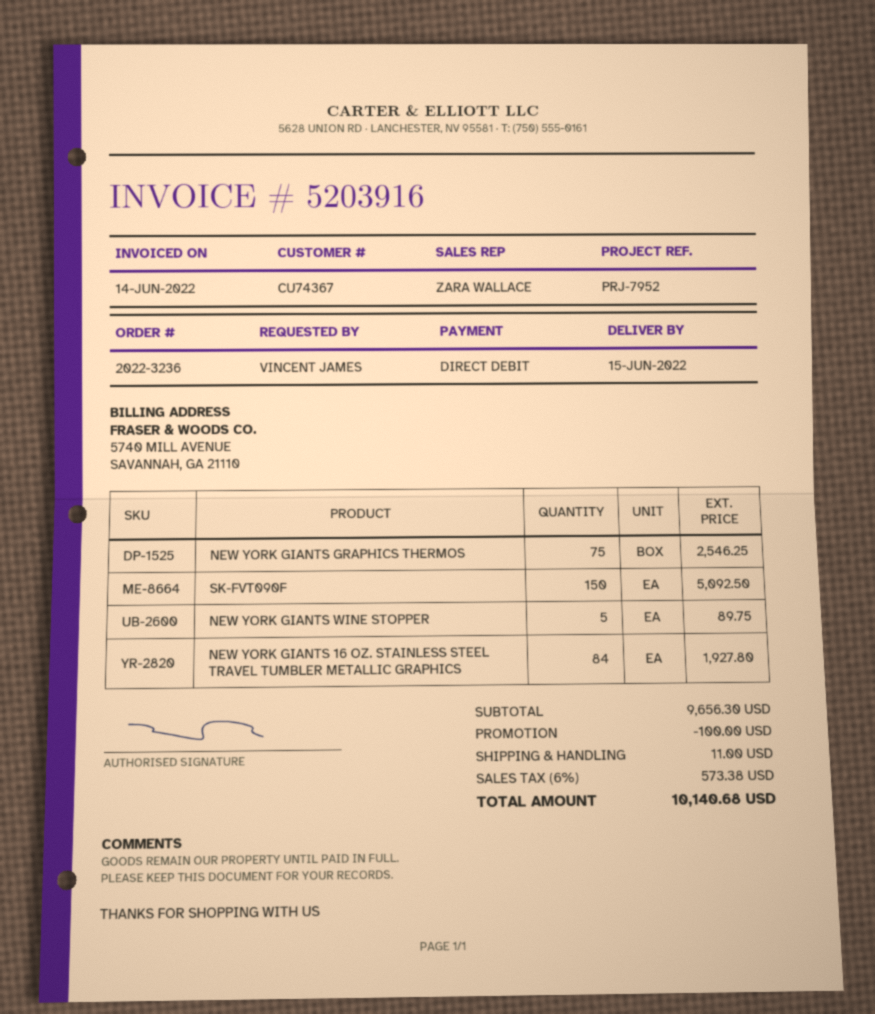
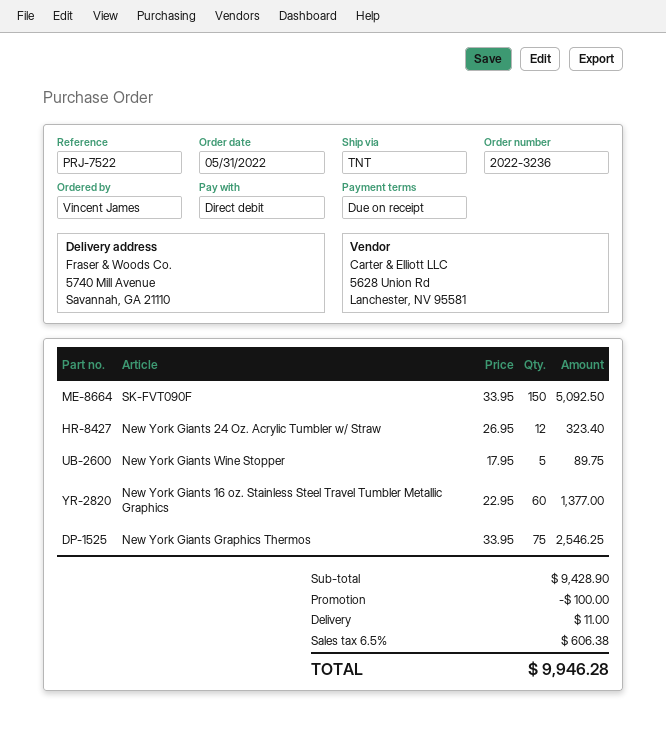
reference: PRJ-7952 -> PRJ-7522
NEW YORK GIANTS 16 OZ. STAINLESS STEEL TRAVEL TUMBLER METALLIC GRAPHICS: 84 for 1927.80 -> 60 for 1377.00
New York Giants 24 Oz. Acrylic Tumbler w/ Straw: none -> 12 for 323.40
subtotal: 9656.30 -> 9428.90
tax: 6% = 573.38 -> 6.5% = 606.38
total: 10140.68 -> 9946.28

